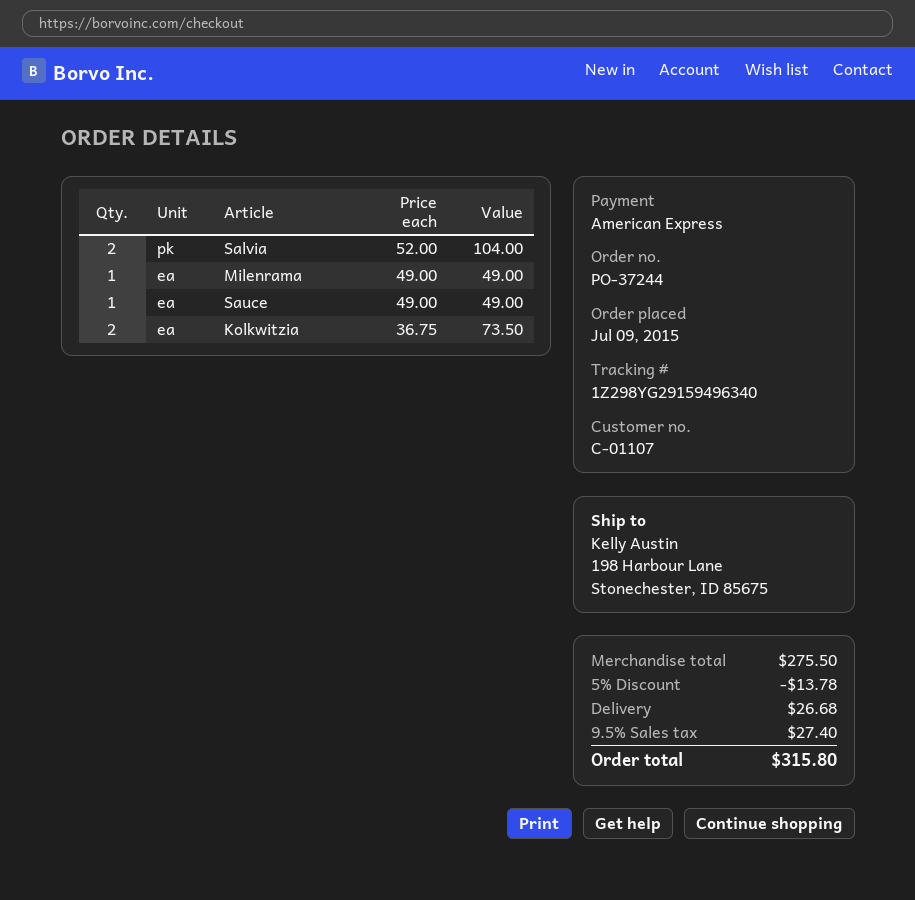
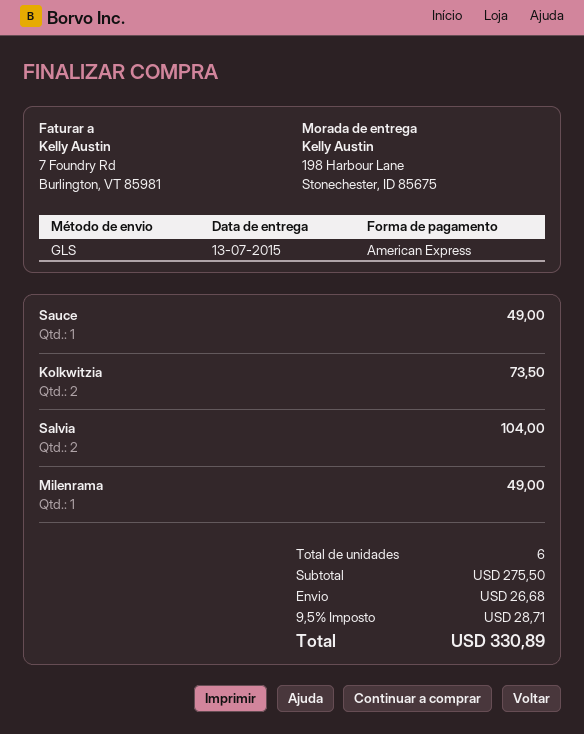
discount: 5% = 13.78 -> none
tax: 9.5% = 27.40 -> 9.5% = 28.71
total: 315.80 -> 330.89

